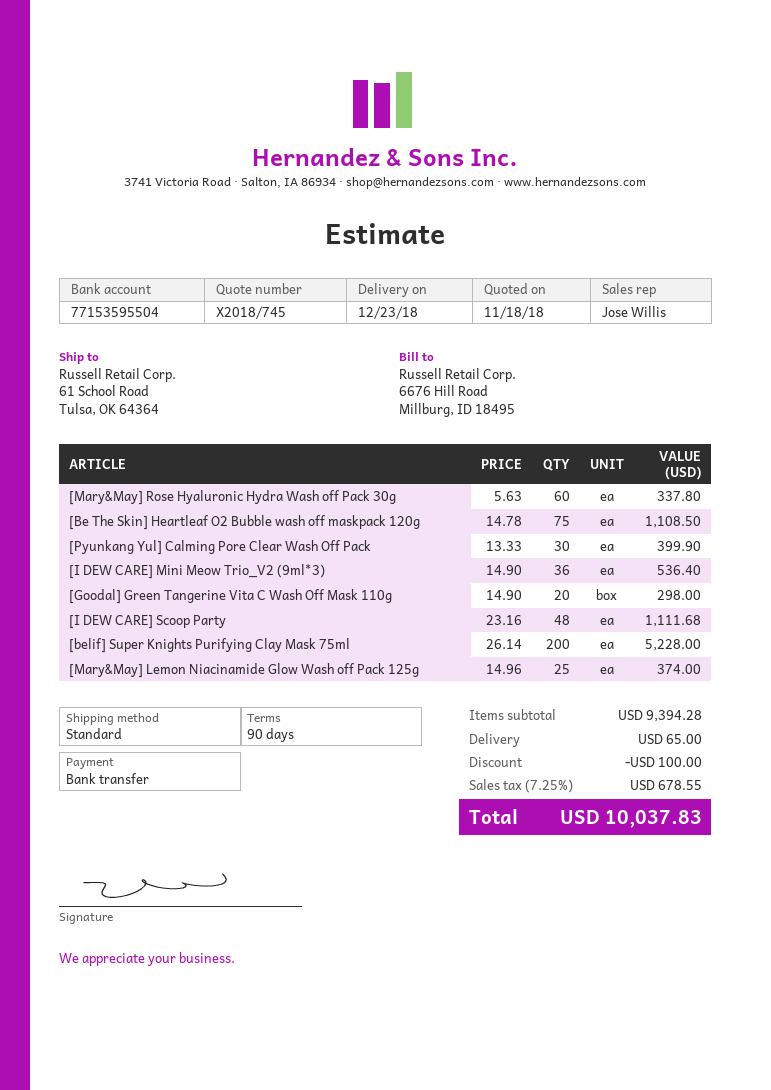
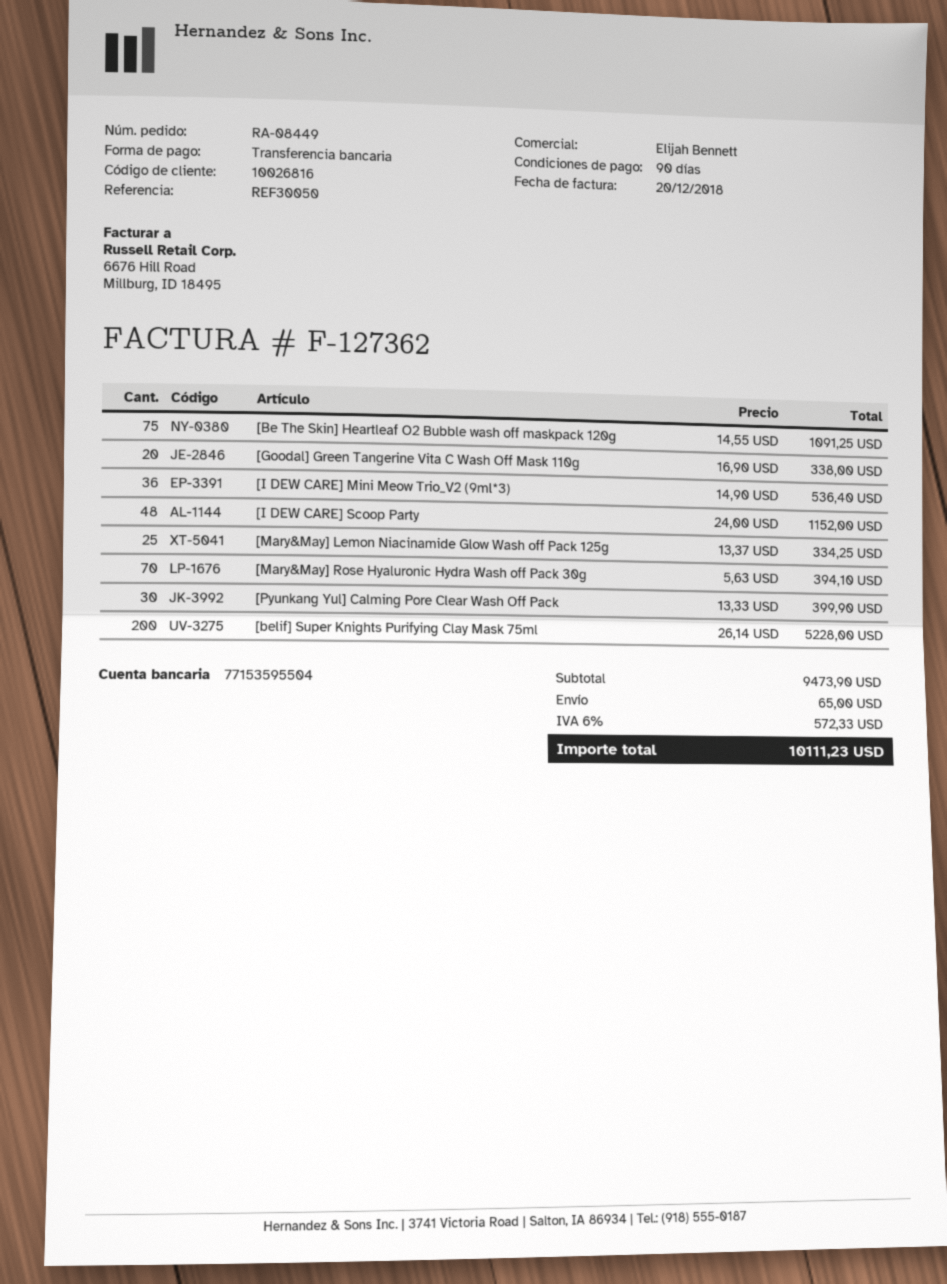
sales rep: Jose Willis -> Elijah Bennett
[Mary&May] Rose Hyaluronic Hydra Wash off Pack 30g: 60 x 5.63 = 337.80 -> 70 x 5.63 = 394.10
[Be The Skin] Heartleaf O2 Bubble wash off maskpack 120g: 75 x 14.78 = 1108.50 -> 75 x 14.55 = 1091.25
[Goodal] Green Tangerine Vita C Wash Off Mask 110g: 20 x 14.90 = 298.00 -> 20 x 16.90 = 338.00
[I DEW CARE] Scoop Party: 48 x 23.16 = 1111.68 -> 48 x 24.00 = 1152.00
[Mary&May] Lemon Niacinamide Glow Wash off Pack 125g: 25 x 14.96 = 374.00 -> 25 x 13.37 = 334.25
subtotal: 9394.28 -> 9473.90
discount: 100.00 -> none
tax: 7.25% = 678.55 -> 6% = 572.33
total: 10037.83 -> 10111.23

